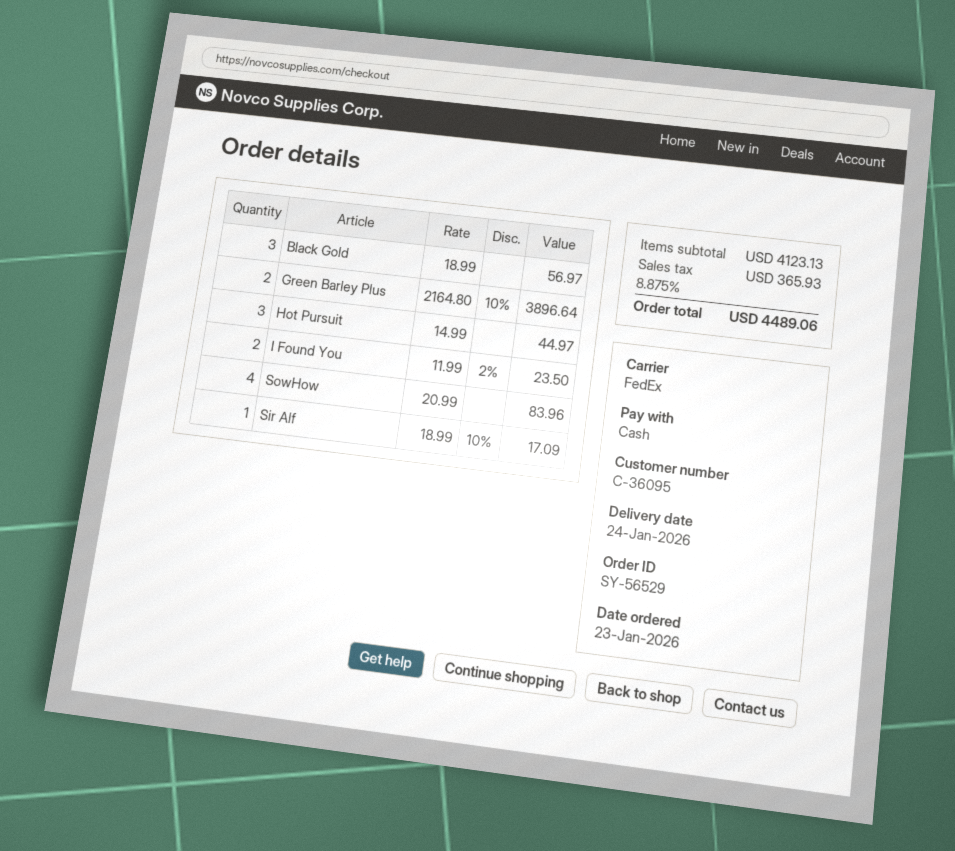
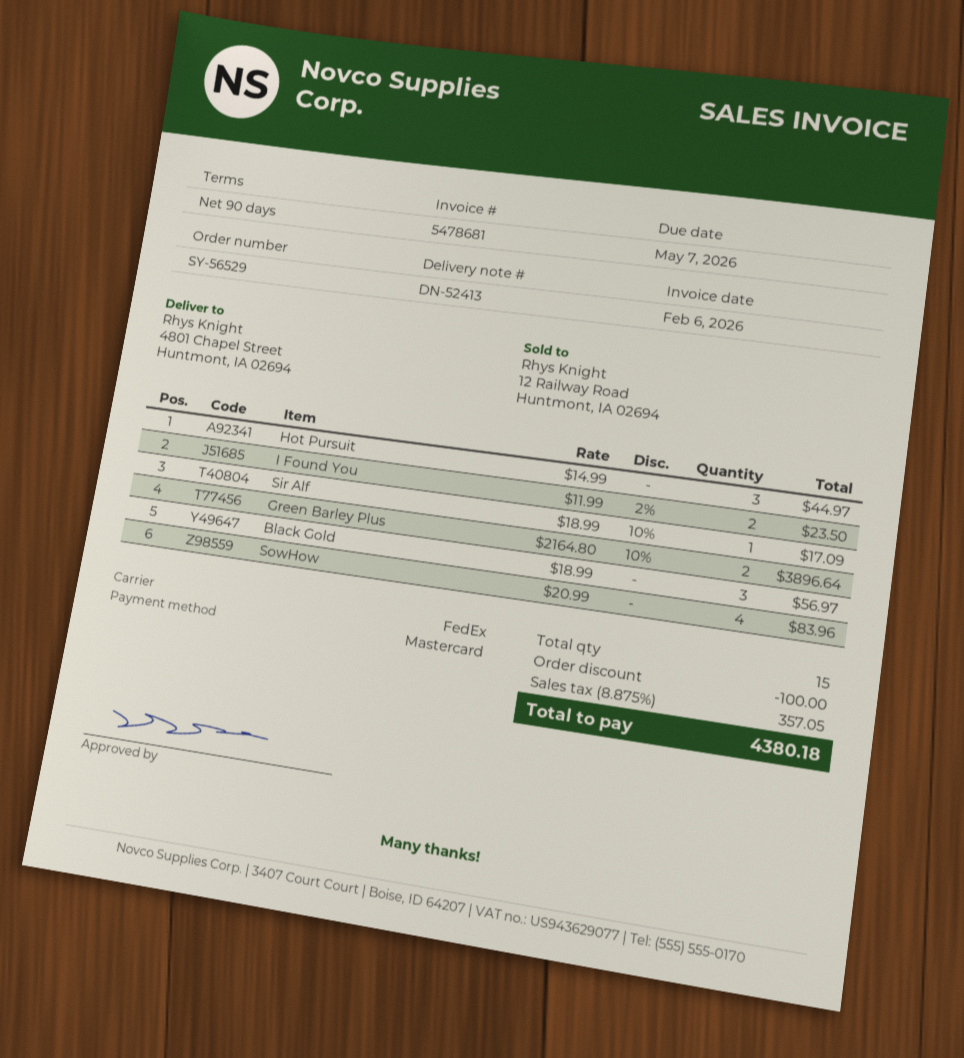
payment method: cash -> Mastercard
discount: none -> 100.00
tax: 8.875% = 365.93 -> 8.875% = 357.05
total: 4489.06 -> 4380.18

